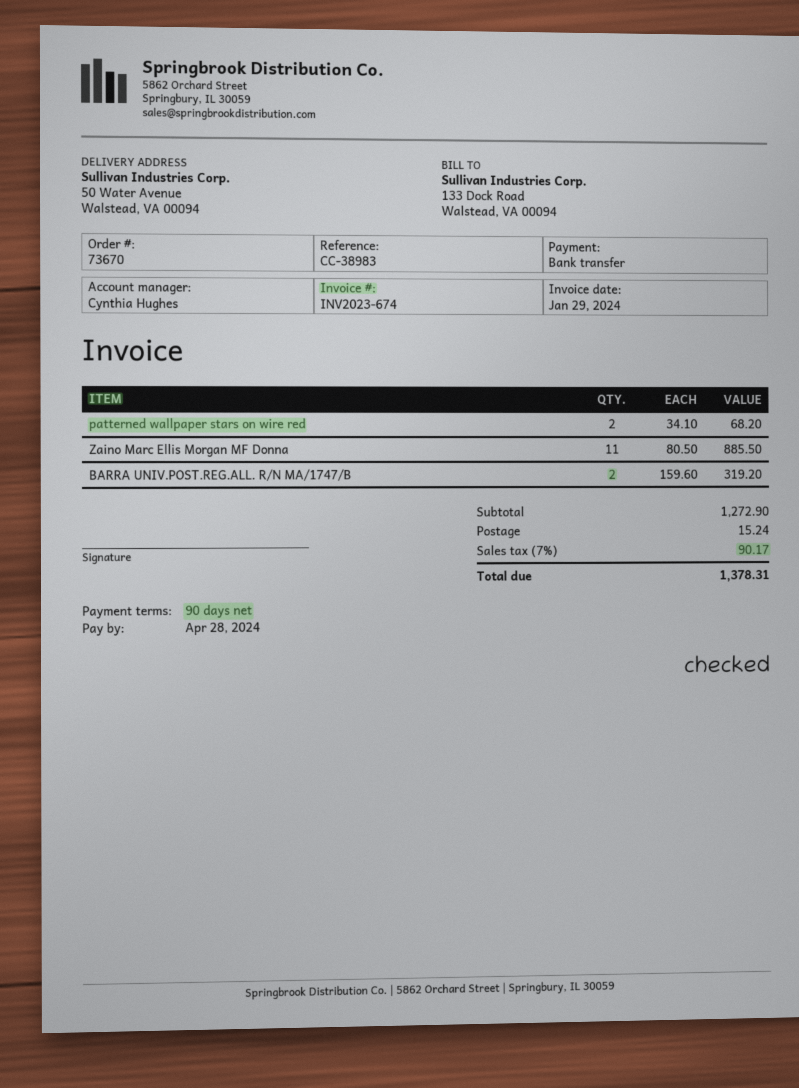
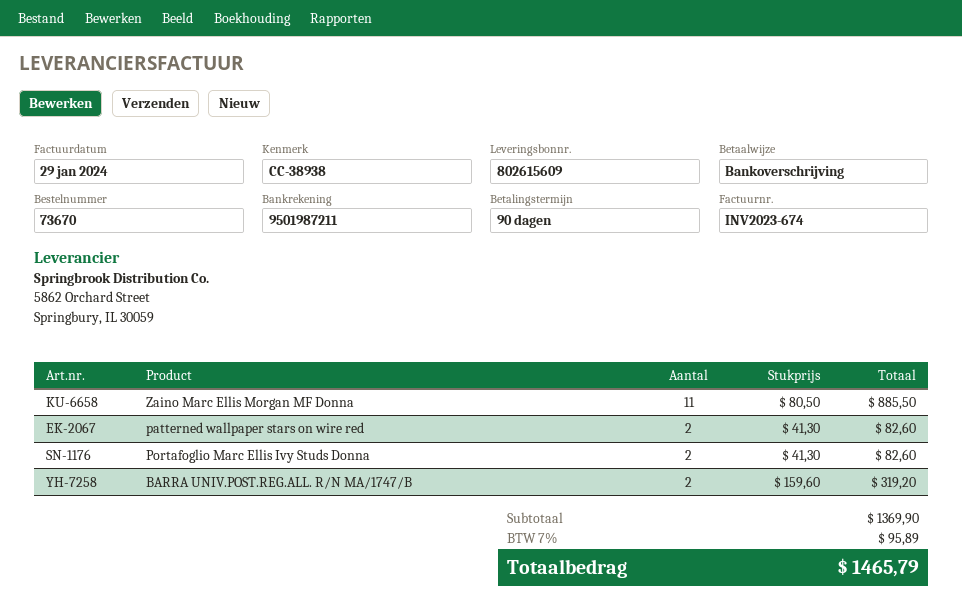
reference: CC-38983 -> CC-38938
patterned wallpaper stars on wire red: 2 x 34.10 = 68.20 -> 2 x 41.30 = 82.60
Portafoglio Marc Ellis Ivy Studs Donna: none -> 2 x 41.30 = 82.60
subtotal: 1272.90 -> 1369.90
shipping: 15.24 -> none
tax: 7% = 90.17 -> 7% = 95.89
total: 1378.31 -> 1465.79

